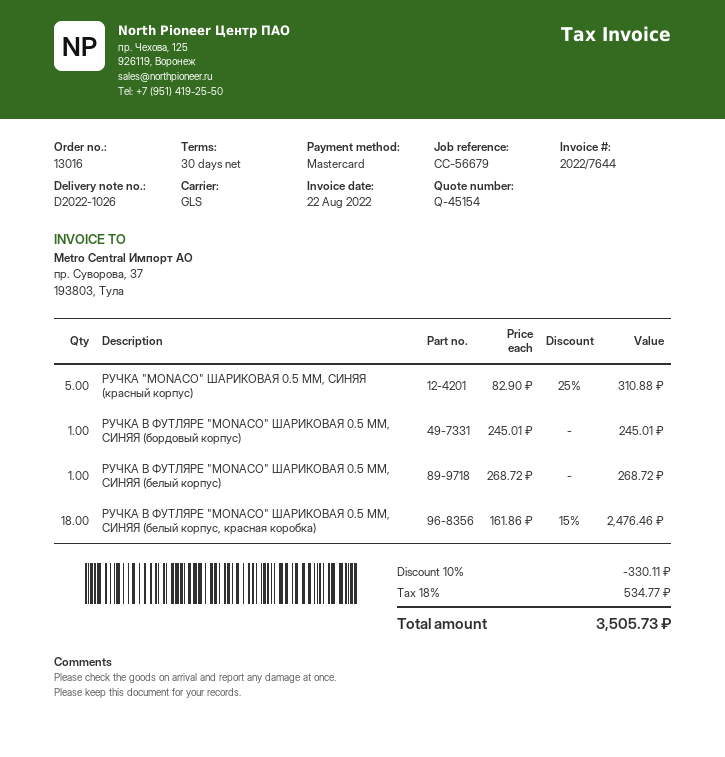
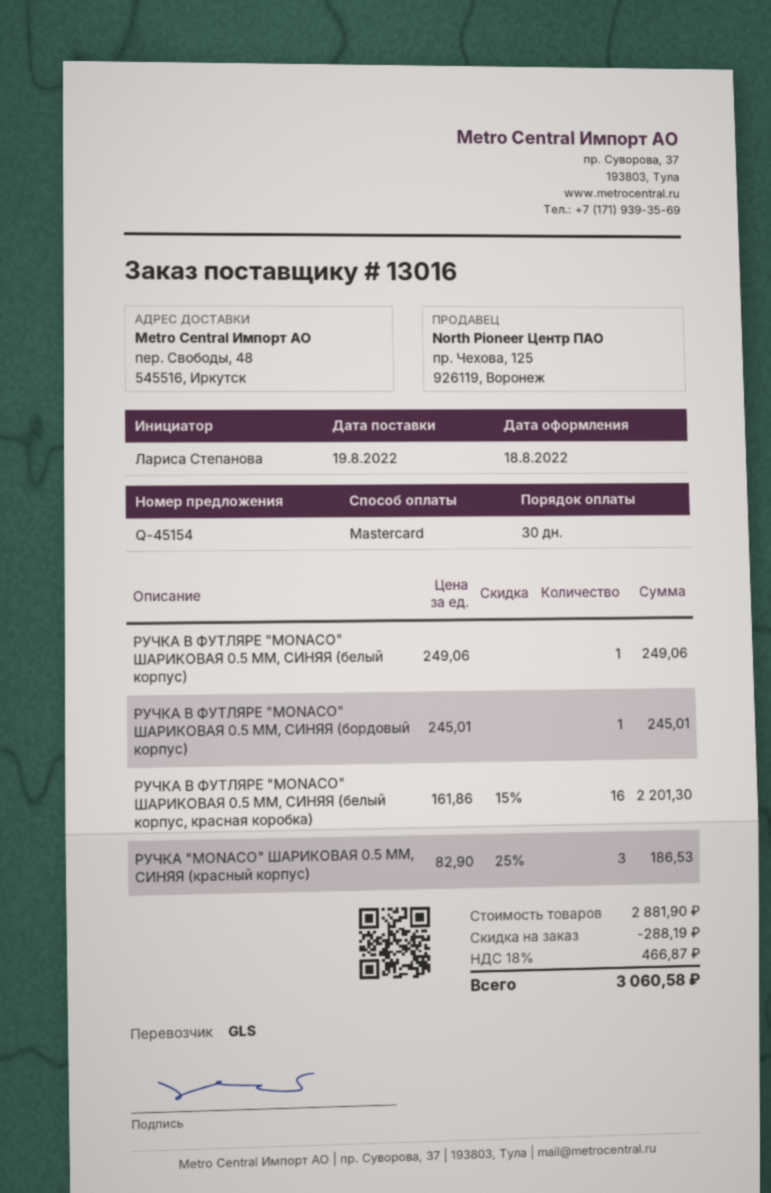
РУЧКА "MONACO" ШАРИКОВАЯ 0.5 ММ, СИНЯЯ (красный корпус): 5 x 82.90 - 25% = 310.88 -> 3 x 82.90 - 25% = 186.53
РУЧКА В ФУТЛЯРЕ "MONACO" ШАРИКОВАЯ 0.5 ММ, СИНЯЯ (белый корпус): 1 x 268.72 = 268.72 -> 1 x 249.06 = 249.06
РУЧКА В ФУТЛЯРЕ "MONACO" ШАРИКОВАЯ 0.5 ММ, СИНЯЯ (белый корпус, красная коробка): 18 x 161.86 - 15% = 2476.46 -> 16 x 161.86 - 15% = 2201.30
discount: 330.11 -> 288.19
tax: 18% = 534.77 -> 18% = 466.87
total: 3505.73 -> 3060.58

